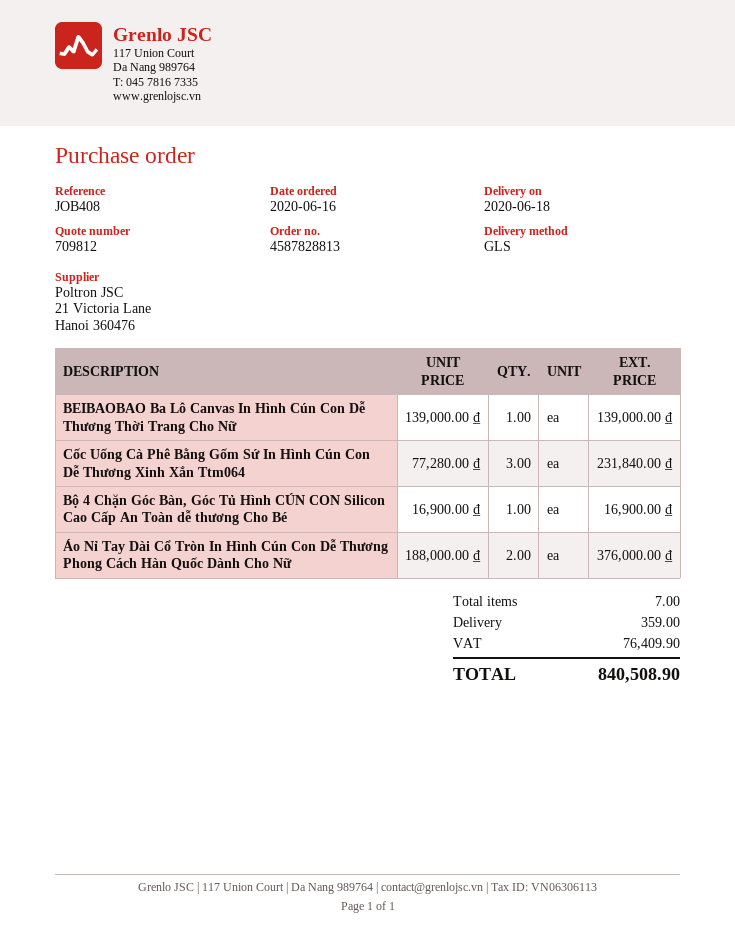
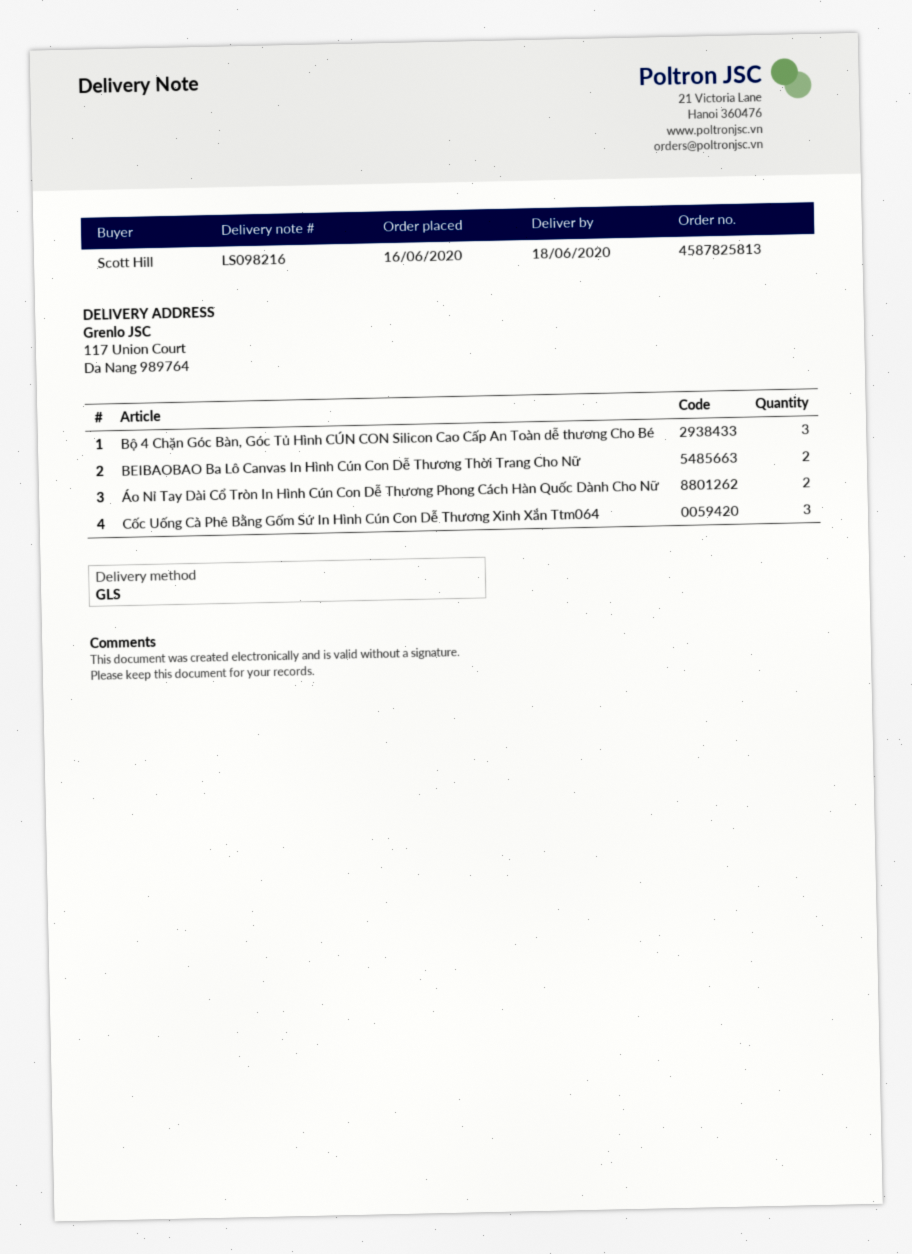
order number: 4587828813 -> 4587825813
BEIBAOBAO Ba Lô Canvas In Hình Cún Con Dễ Thương Thời Trang Cho Nữ: 1 -> 2
Bộ 4 Chặn Góc Bàn, Góc Tủ Hình CÚN CON Silicon Cao Cấp An Toàn dễ thương Cho Bé: 1 -> 3

